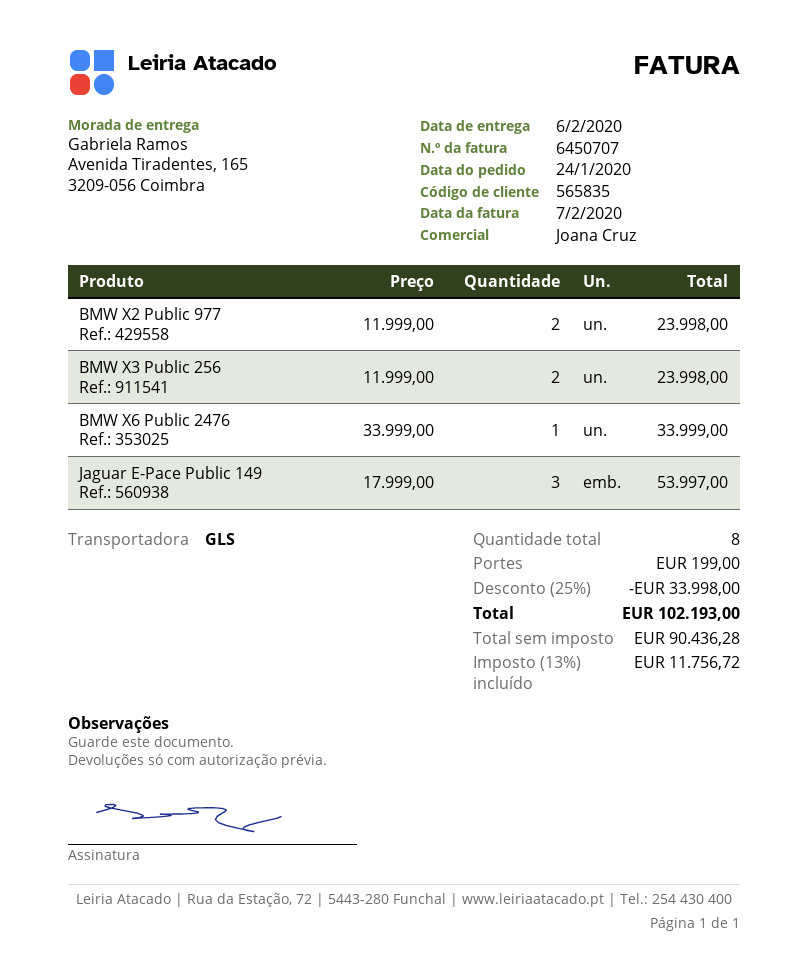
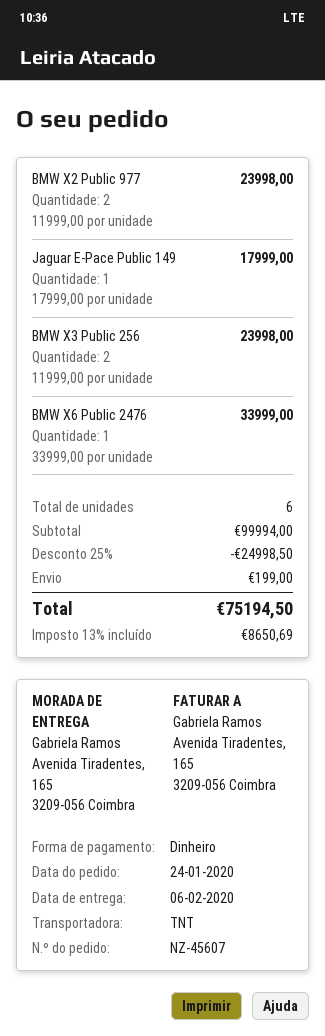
shipping method: GLS -> TNT
Jaguar E-Pace Public 149: 3 x 17999.00 = 53997.00 -> 1 x 17999.00 = 17999.00
total quantity: 8 -> 6
discount: 25% = 33998.00 -> 25% = 24998.50
tax: 13% = 11756.72 -> 13% = 8650.69
total: 102193.00 -> 75194.50

